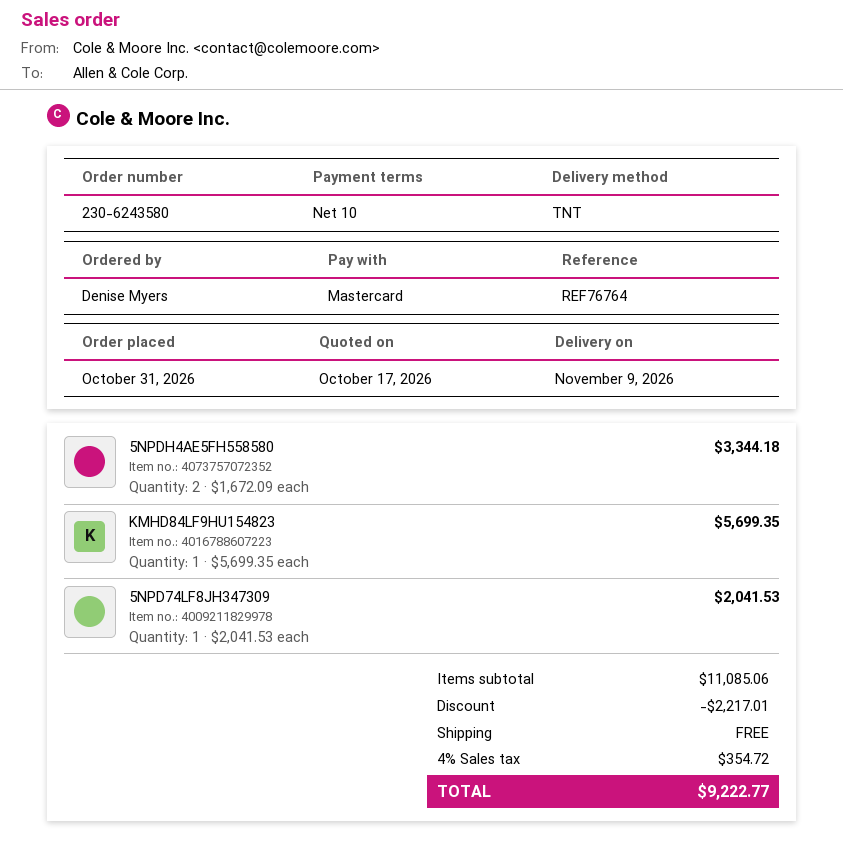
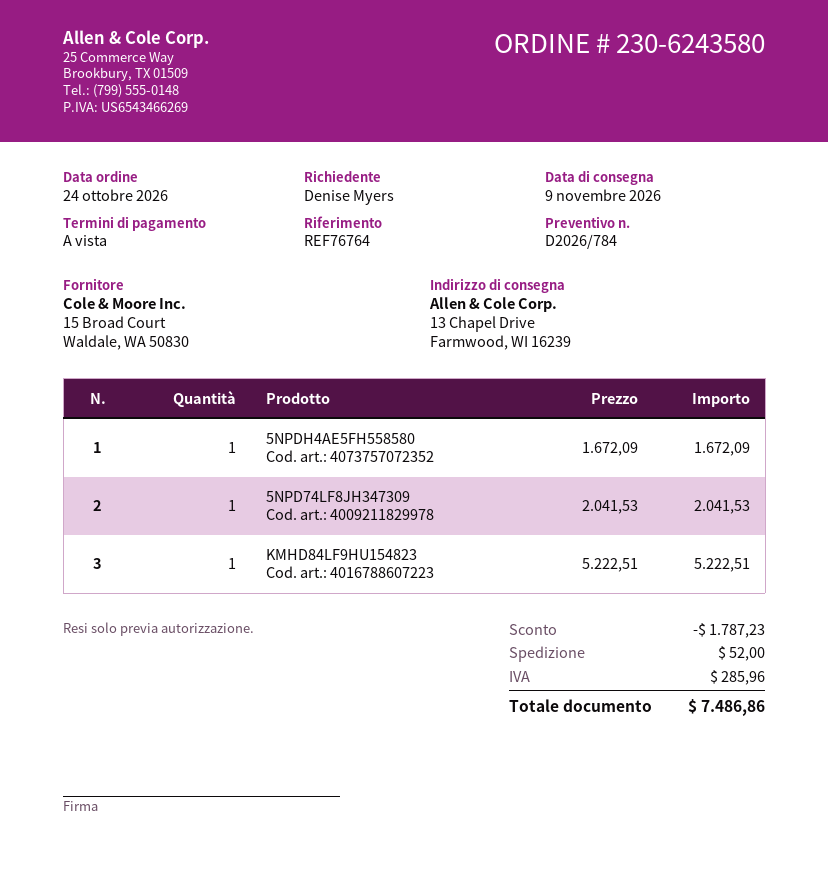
order date: 2026-10-31 -> 2026-10-24
payment terms: 10 days -> on receipt
5NPDH4AE5FH558580: 2 x 1672.09 = 3344.18 -> 1 x 1672.09 = 1672.09
KMHD84LF9HU154823: 1 x 5699.35 = 5699.35 -> 1 x 5222.51 = 5222.51
discount: 2217.01 -> 1787.23
shipping: 0.00 -> 52.00
tax: 354.72 -> 285.96
total: 9222.77 -> 7486.86

